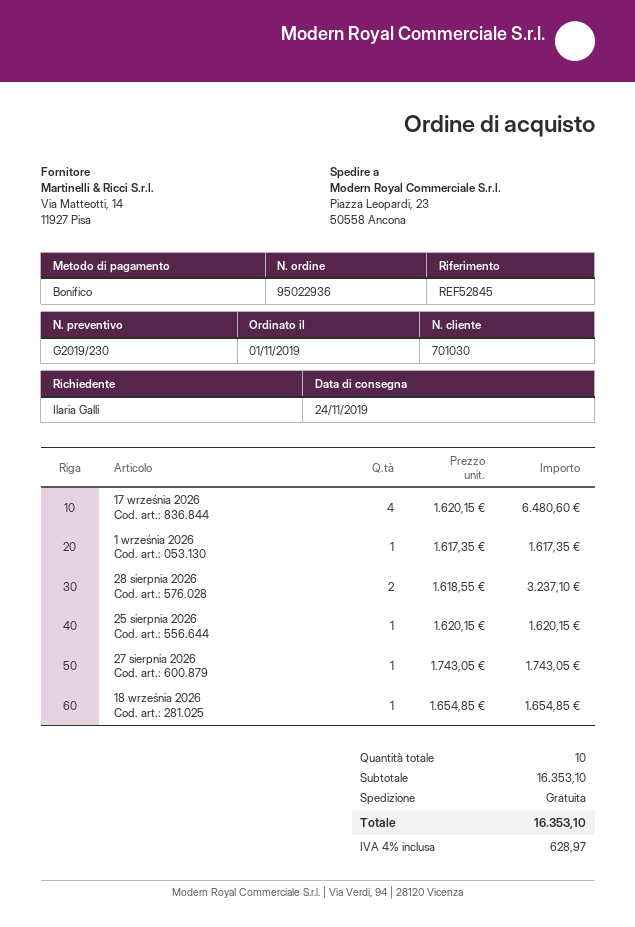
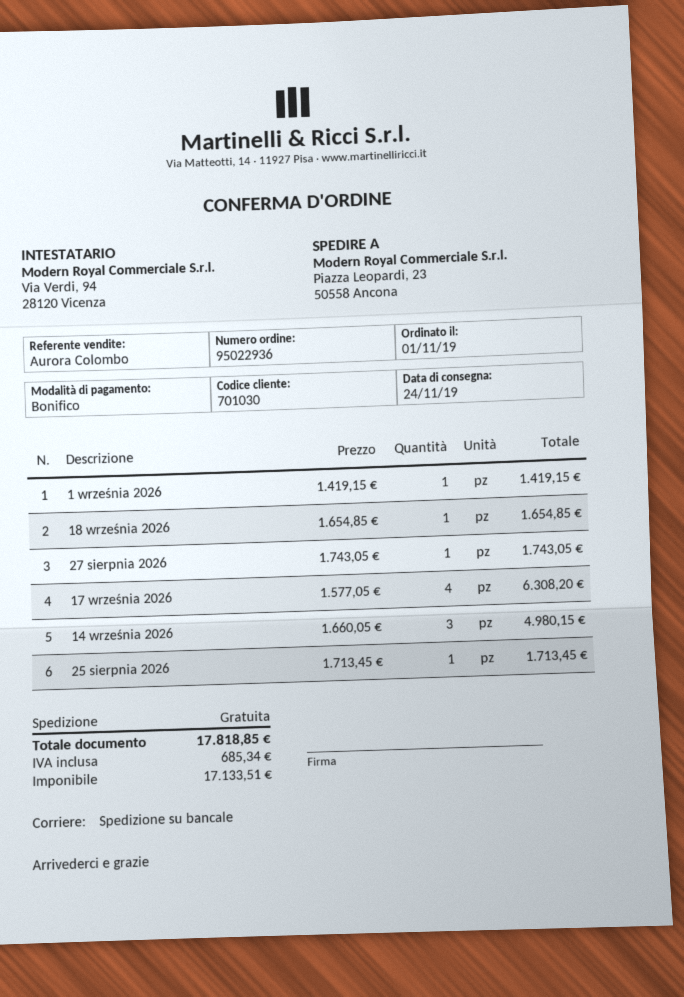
17 września 2026: 4 x 1620.15 = 6480.60 -> 4 x 1577.05 = 6308.20
1 września 2026: 1 x 1617.35 = 1617.35 -> 1 x 1419.15 = 1419.15
28 sierpnia 2026: 2 x 1618.55 = 3237.10 -> none
25 sierpnia 2026: 1 x 1620.15 = 1620.15 -> 1 x 1713.45 = 1713.45
14 września 2026: none -> 3 x 1660.05 = 4980.15
tax: 628.97 -> 685.34
total: 16353.10 -> 17818.85

